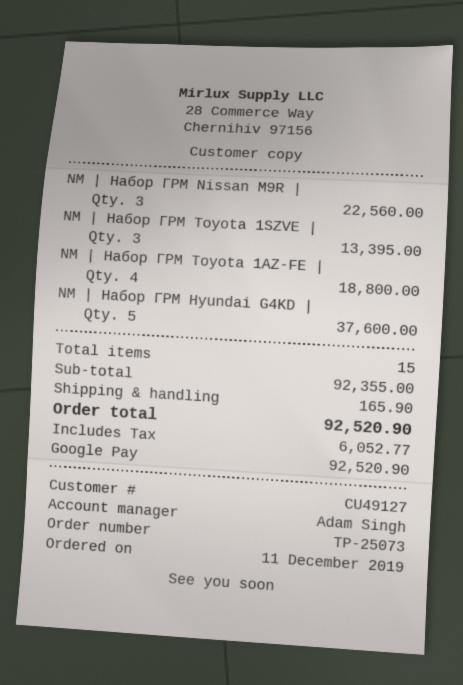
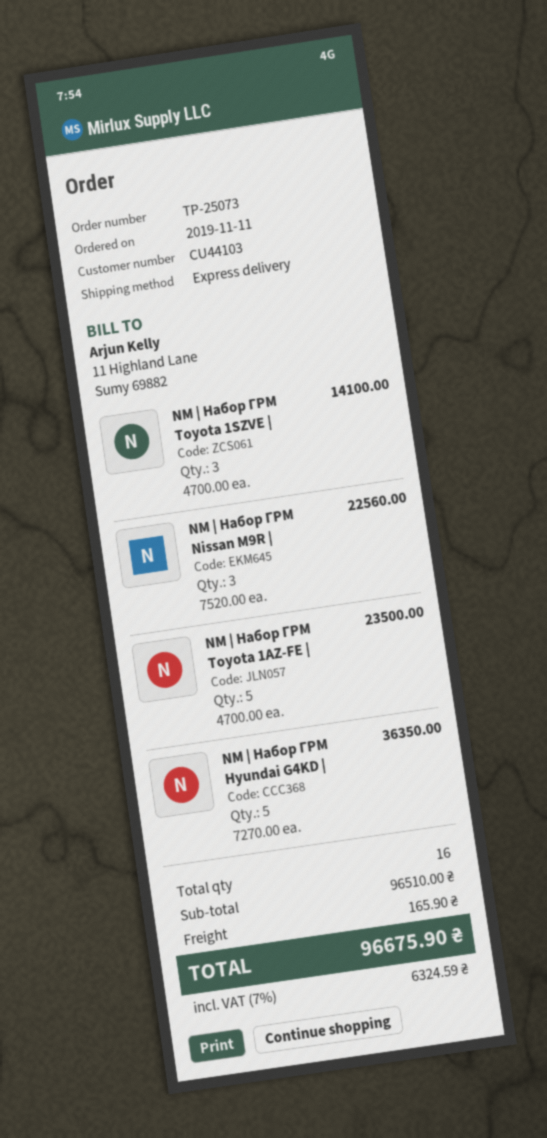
order date: 2019-12-11 -> 2019-11-11
customer number: CU49127 -> CU44103
NM | Набор ГРМ Toyota 1SZVE |: 3 for 13395.00 -> 3 for 14100.00
NM | Набор ГРМ Toyota 1AZ-FE |: 4 for 18800.00 -> 5 for 23500.00
NM | Набор ГРМ Hyundai G4KD |: 5 for 37600.00 -> 5 for 36350.00
total quantity: 15 -> 16
subtotal: 92355.00 -> 96510.00
tax: 6052.77 -> 6324.59
total: 92520.90 -> 96675.90

